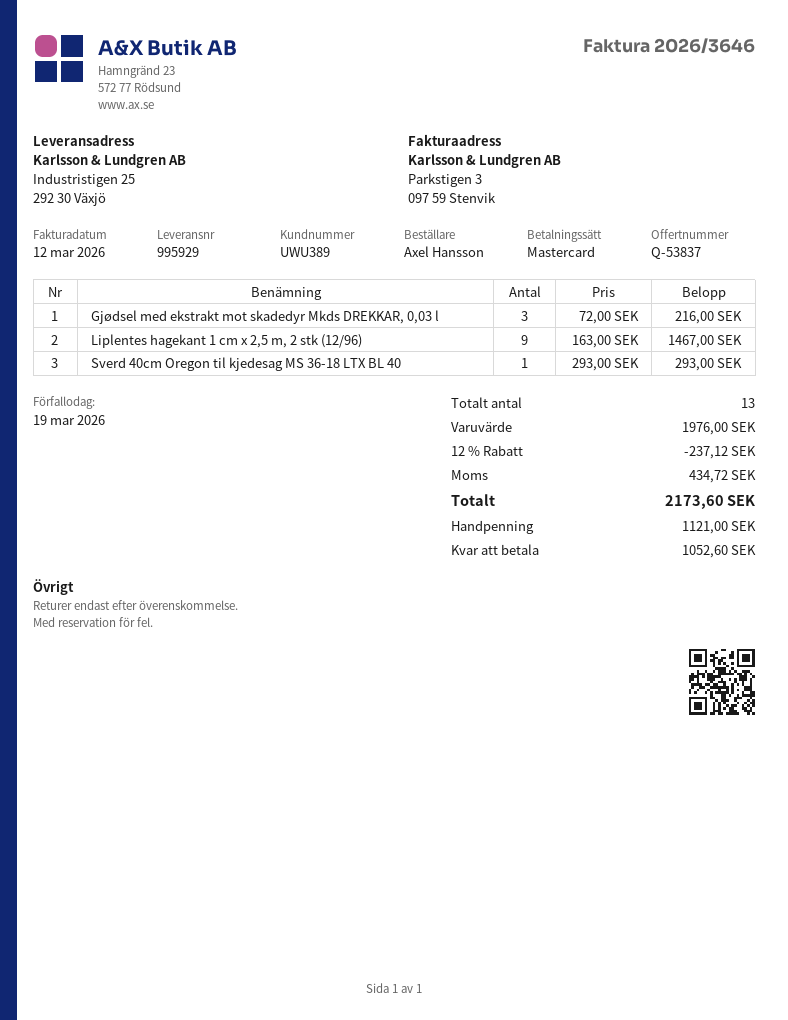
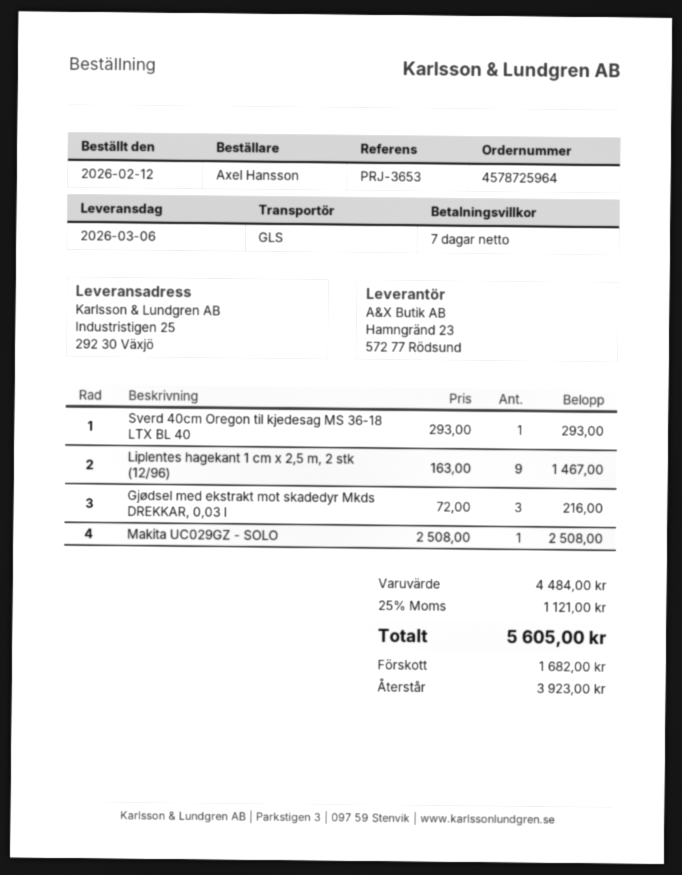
Makita UC029GZ - SOLO: none -> 1 x 2508.00 = 2508.00
subtotal: 1976.00 -> 4484.00
discount: 12% = 237.12 -> none
tax: 434.72 -> 1121.00
total: 2173.60 -> 5605.00
deposit: 1121.00 -> 1682.00
balance: 1052.60 -> 3923.00

